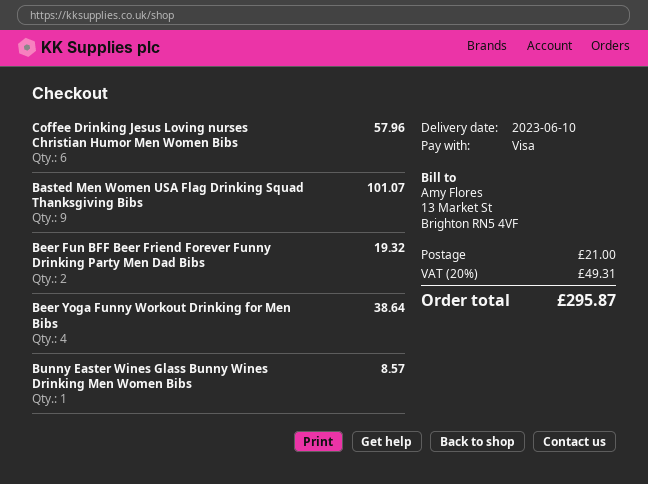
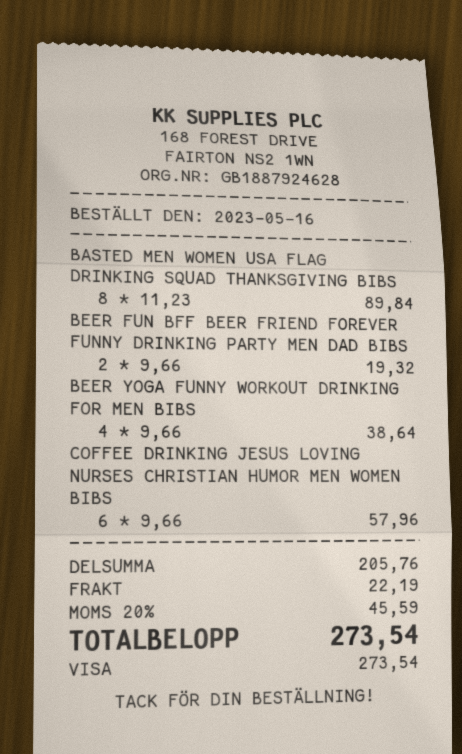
Basted Men Women USA Flag Drinking Squad Thanksgiving Bibs: 9 for 101.07 -> 8 for 89.84
Bunny Easter Wines Glass Bunny Wines Drinking Men Women Bibs: 1 for 8.57 -> none
shipping: 21.00 -> 22.19
tax: 20% = 49.31 -> 20% = 45.59
total: 295.87 -> 273.54

